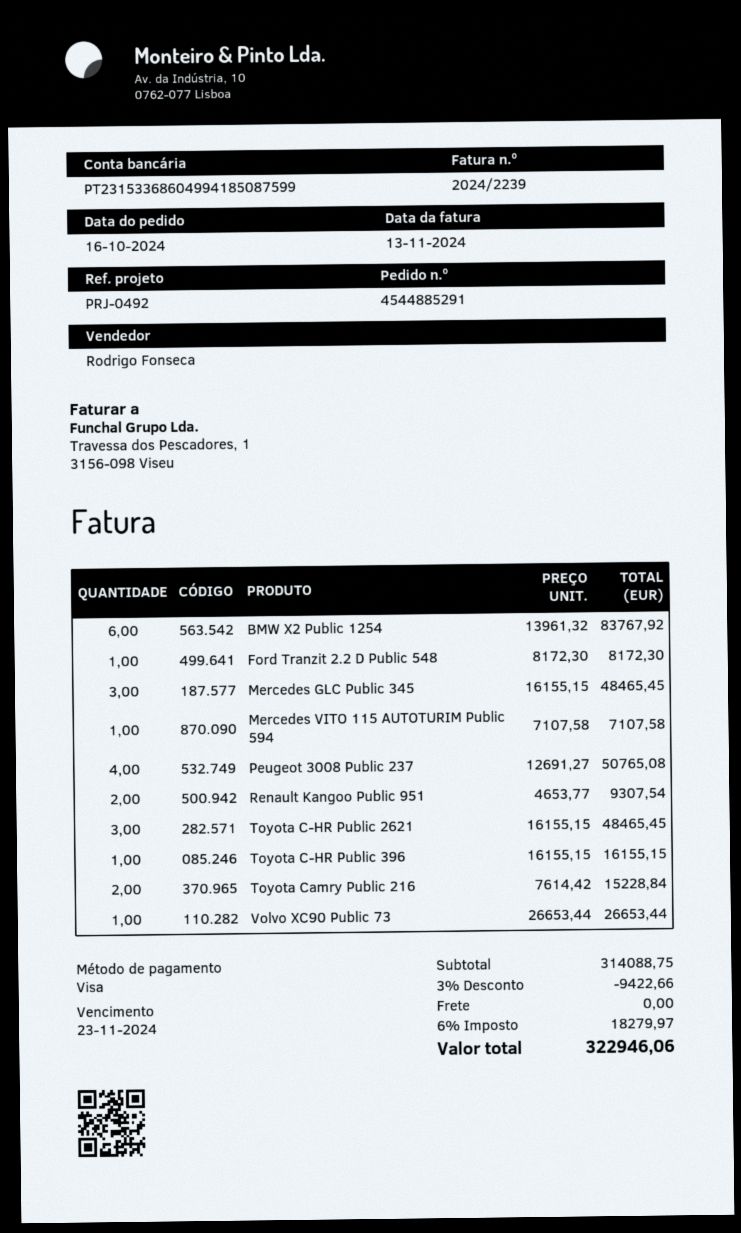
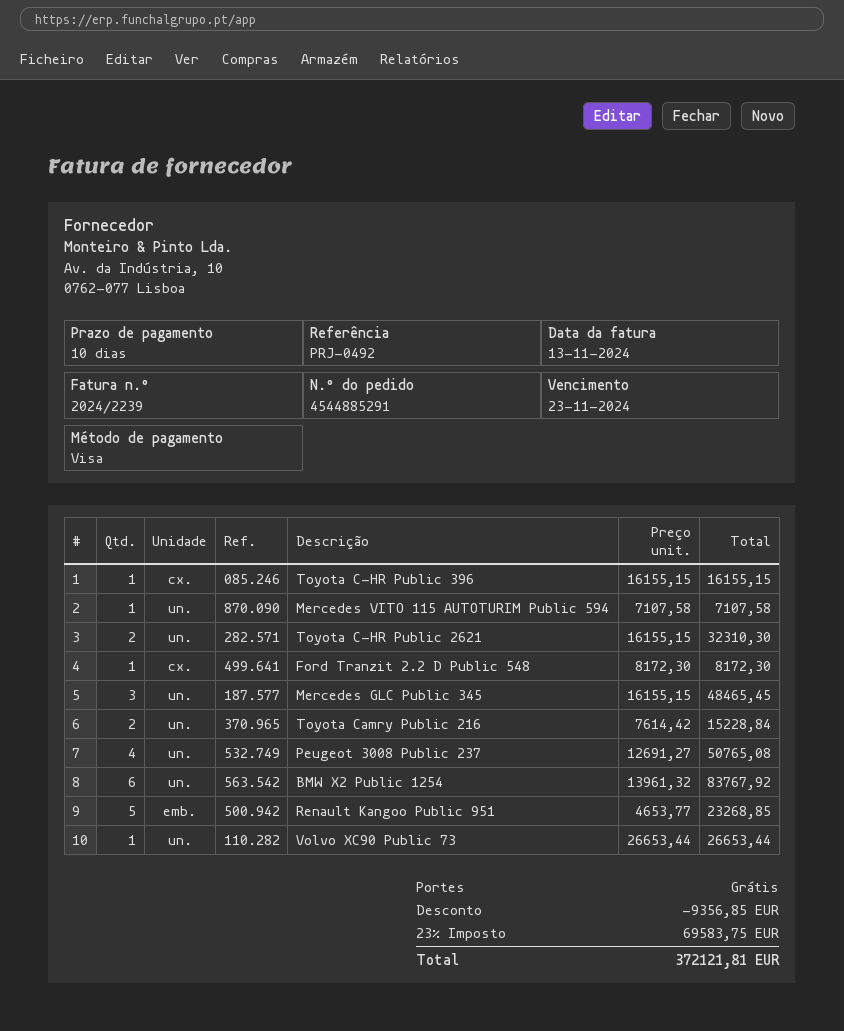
Renault Kangoo Public 951: 2 x 4653.77 = 9307.54 -> 5 x 4653.77 = 23268.85
Toyota C-HR Public 2621: 3 x 16155.15 = 48465.45 -> 2 x 16155.15 = 32310.30
discount: 9422.66 -> 9356.85
tax: 6% = 18279.97 -> 23% = 69583.75
total: 322946.06 -> 372121.81

